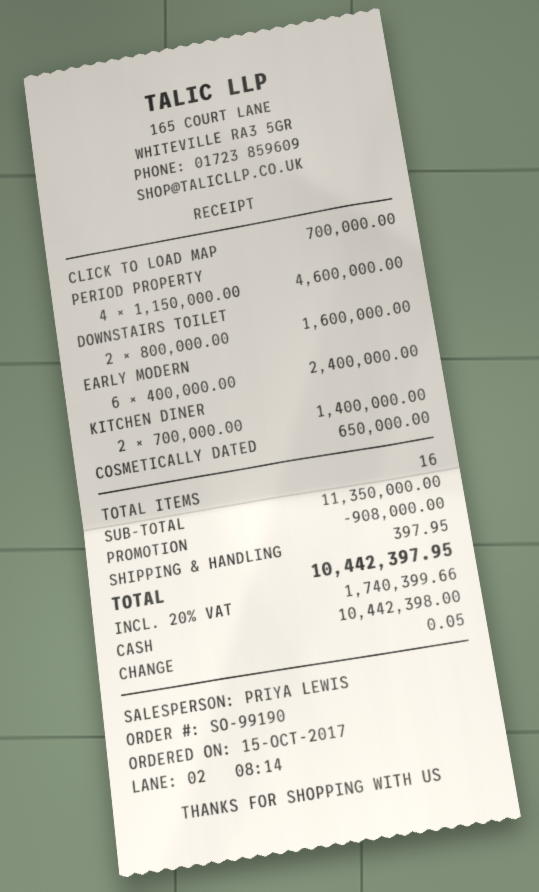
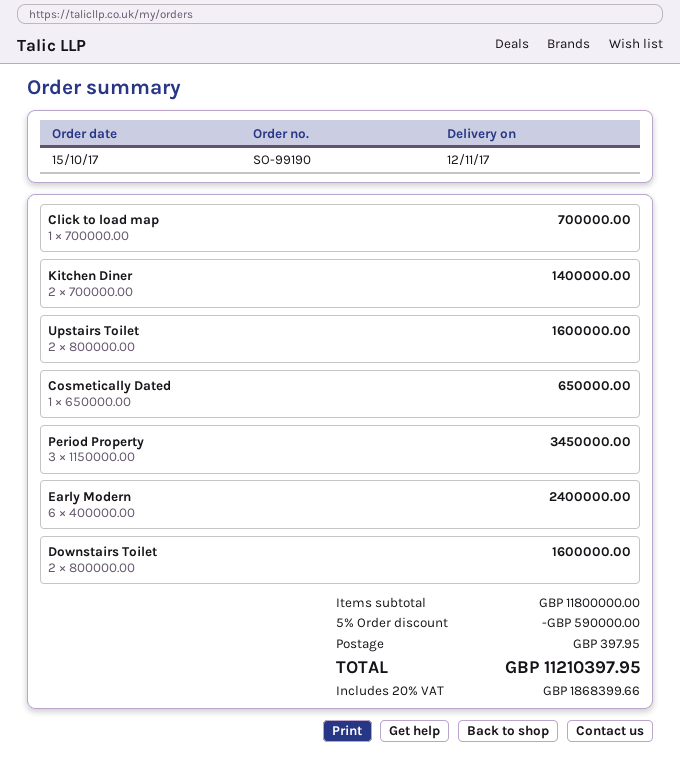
PERIOD PROPERTY: 4 x 1150000.00 = 4600000.00 -> 3 x 1150000.00 = 3450000.00
Upstairs Toilet: none -> 2 x 800000.00 = 1600000.00
subtotal: 11350000.00 -> 11800000.00
discount: 908000.00 -> 590000.00
tax: 20% = 1740399.66 -> 20% = 1868399.66
total: 10442397.95 -> 11210397.95

